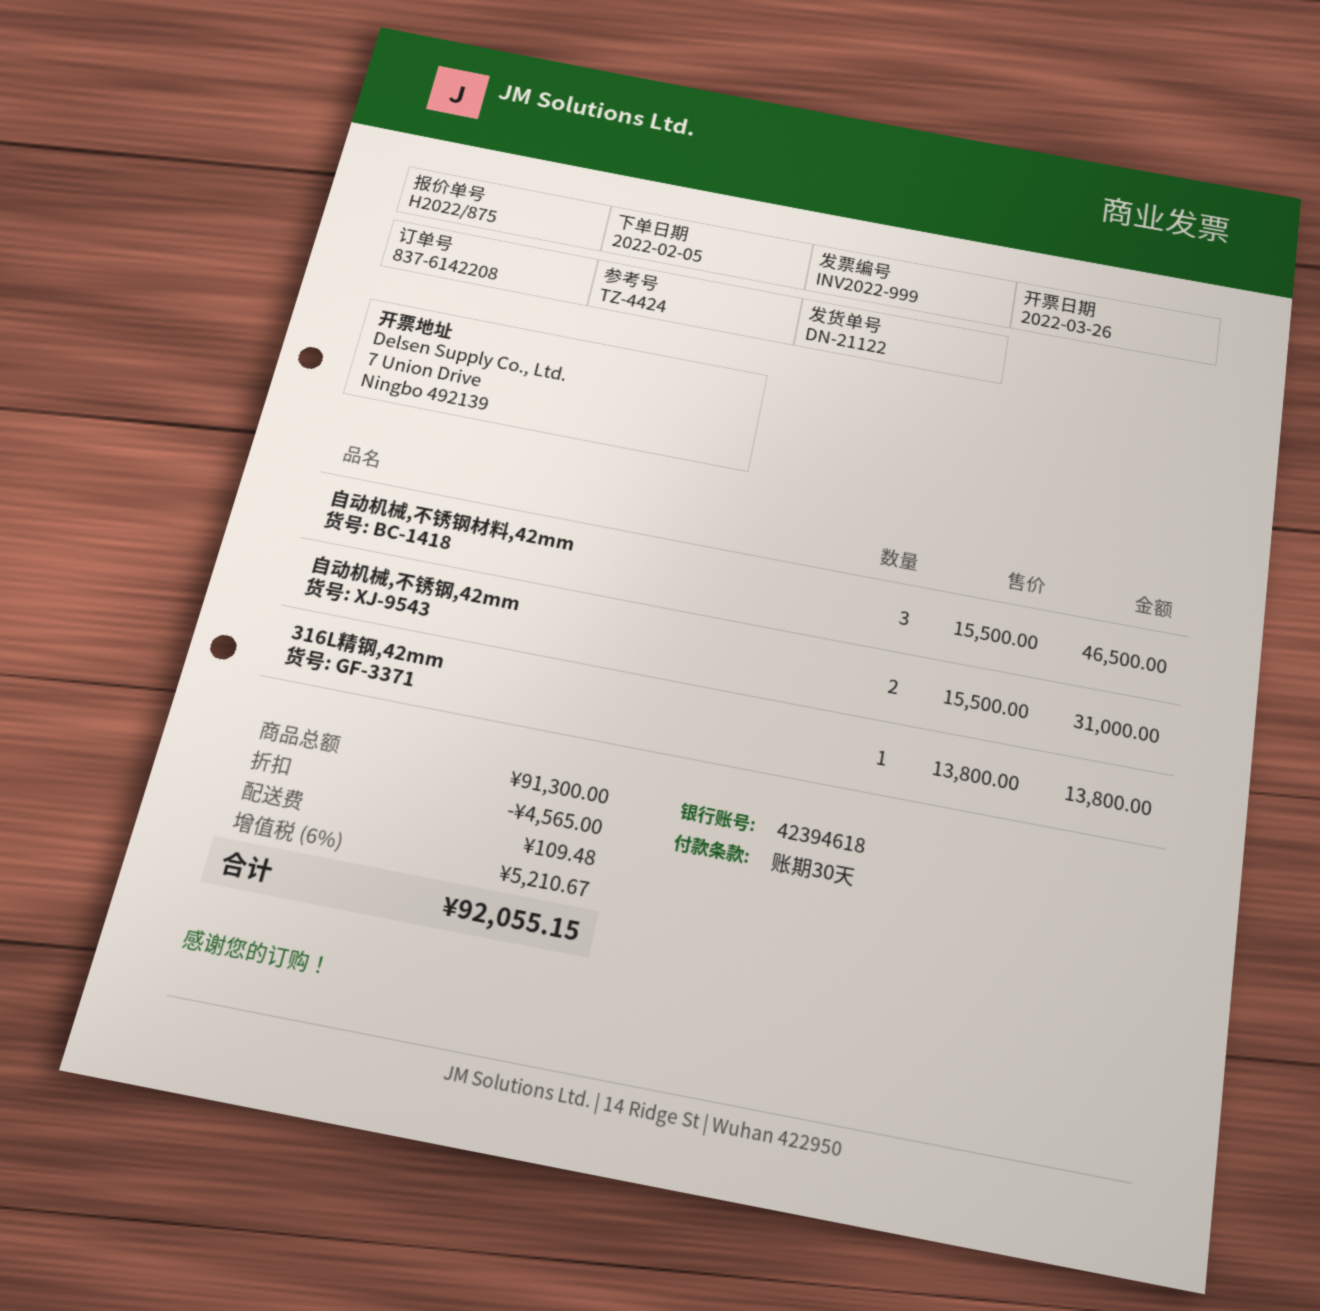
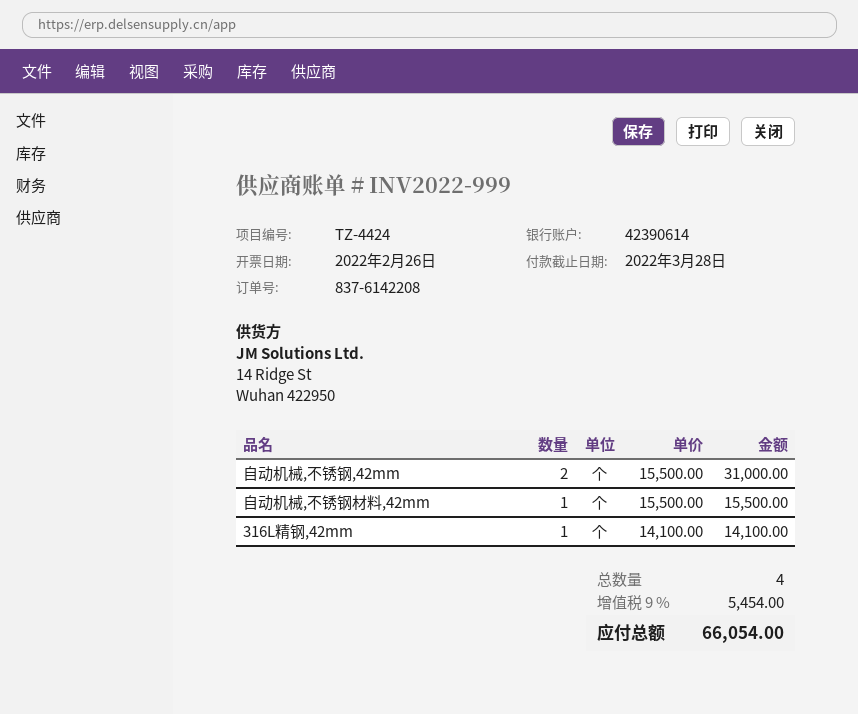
invoice date: 2022-03-26 -> 2022-02-26
bank account: 42394618 -> 42390614
自动机械,不锈钢材料,42mm: 3 x 15500.00 = 46500.00 -> 1 x 15500.00 = 15500.00
316L精钢,42mm: 1 x 13800.00 = 13800.00 -> 1 x 14100.00 = 14100.00
discount: 4565.00 -> none
shipping: 109.48 -> none
tax: 6% = 5210.67 -> 9% = 5454.00
total: 92055.15 -> 66054.00

